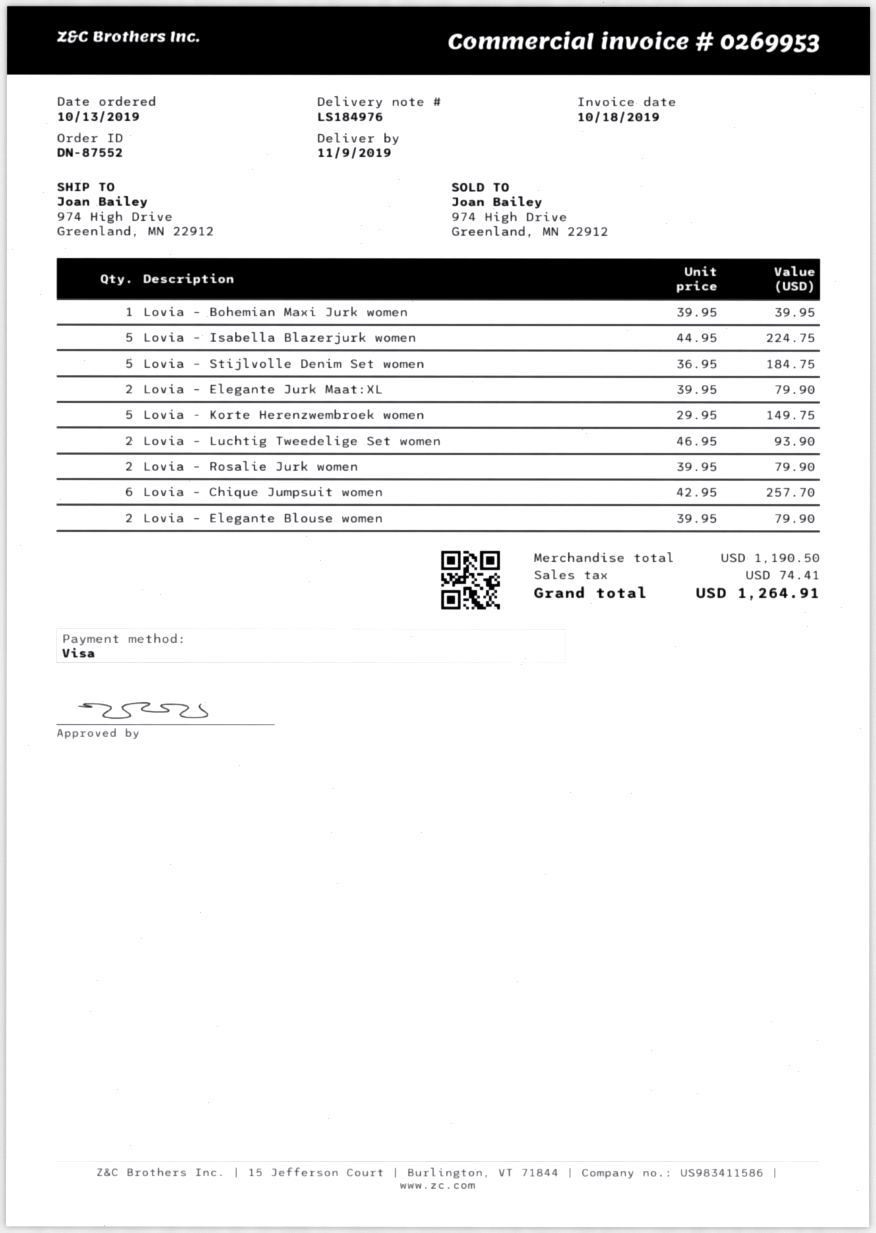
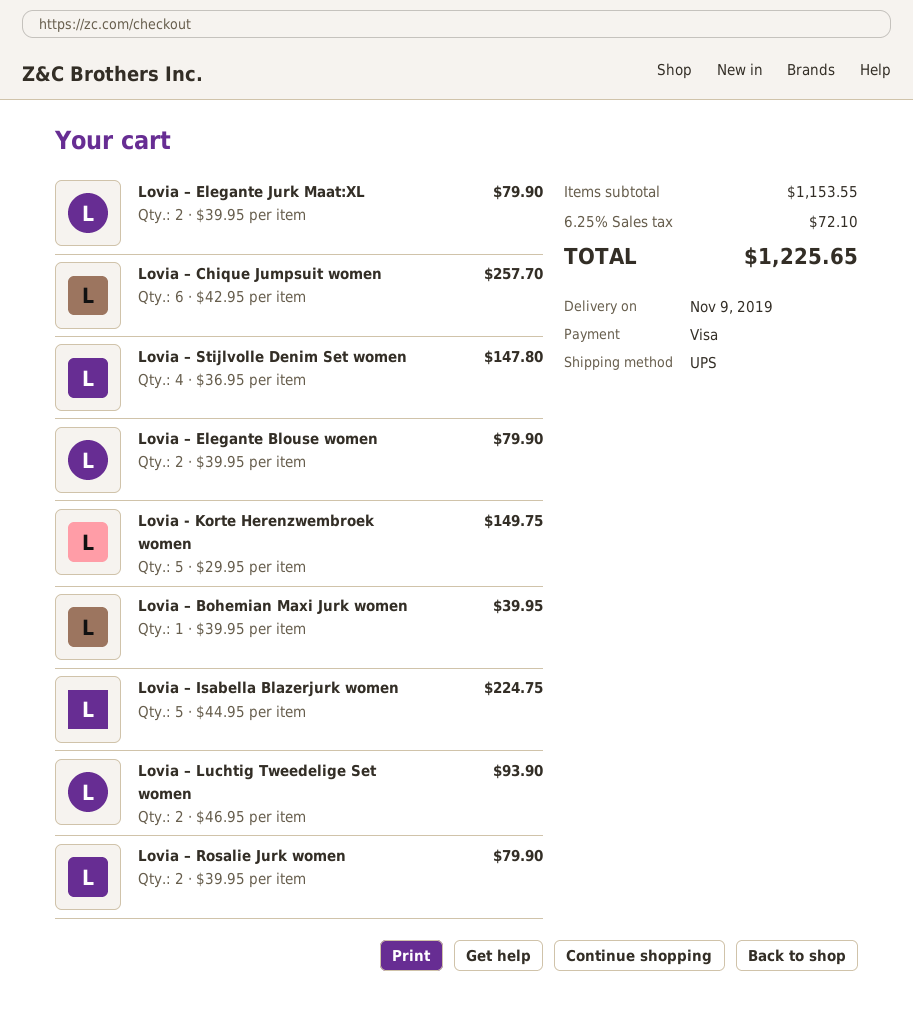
Lovia – Stijlvolle Denim Set women: 5 x 36.95 = 184.75 -> 4 x 36.95 = 147.80
subtotal: 1190.50 -> 1153.55
tax: 74.41 -> 72.10
total: 1264.91 -> 1225.65

